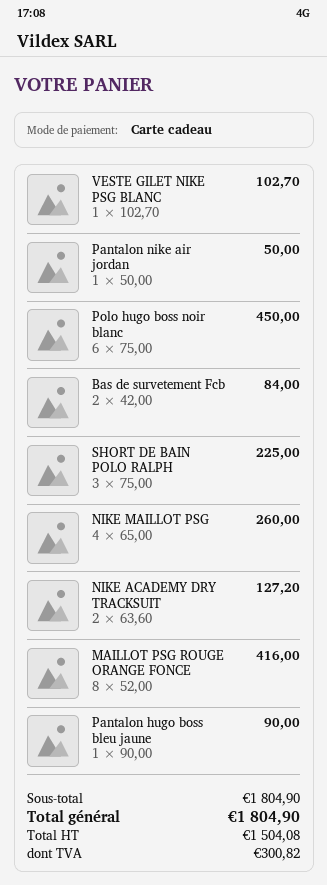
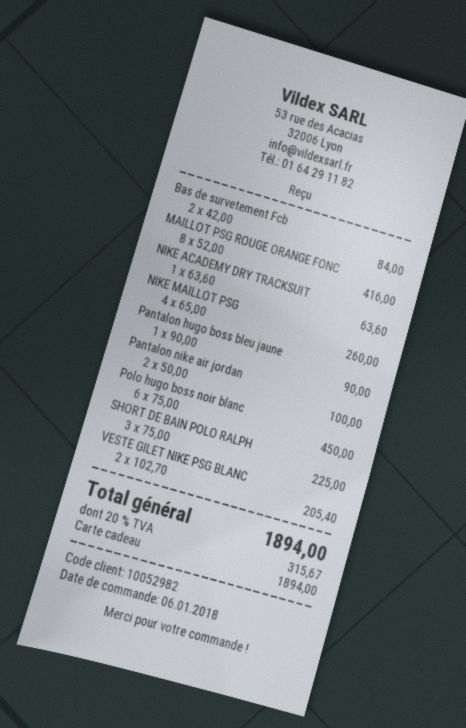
VESTE GILET NIKE PSG BLANC: 1 x 102.70 = 102.70 -> 2 x 102.70 = 205.40
Pantalon nike air jordan: 1 x 50.00 = 50.00 -> 2 x 50.00 = 100.00
NIKE ACADEMY DRY TRACKSUIT: 2 x 63.60 = 127.20 -> 1 x 63.60 = 63.60
tax: 300.82 -> 315.67
total: 1804.90 -> 1894.00

